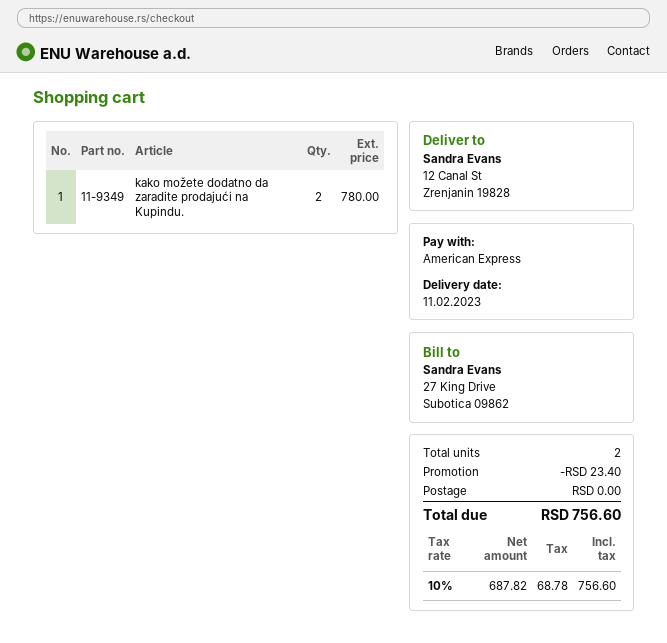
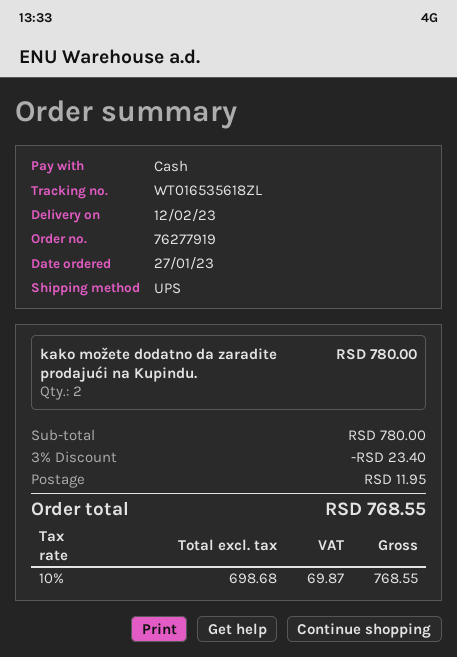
delivery date: 2023-02-11 -> 2023-02-12
payment method: American Express -> cash
shipping: 0.00 -> 11.95
net: 687.82 -> 698.68
tax: 10% = 68.78 -> 10% = 69.87
total: 756.60 -> 768.55

